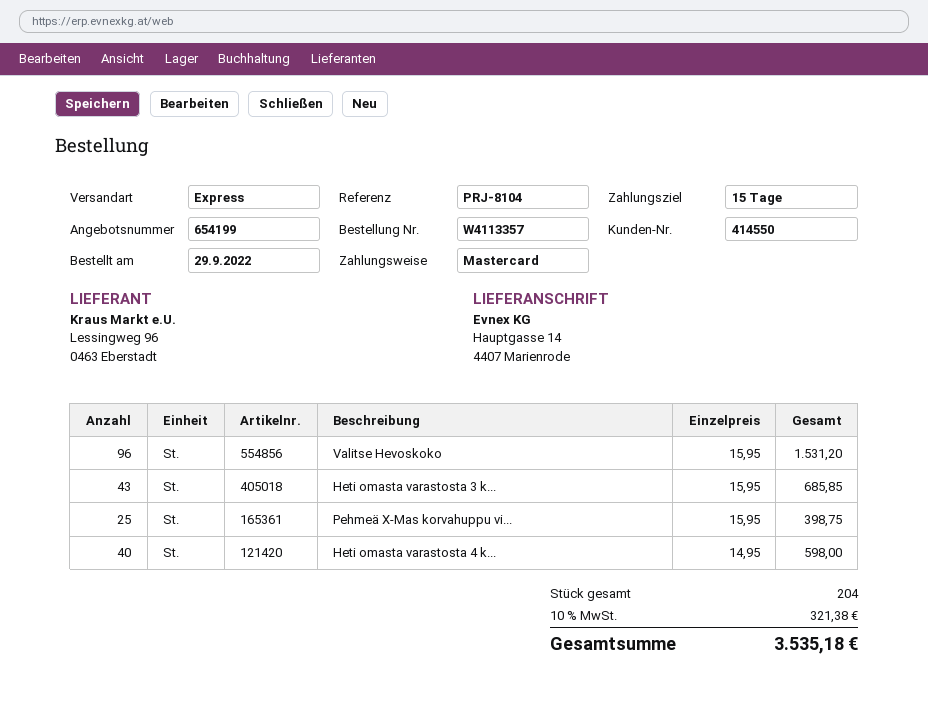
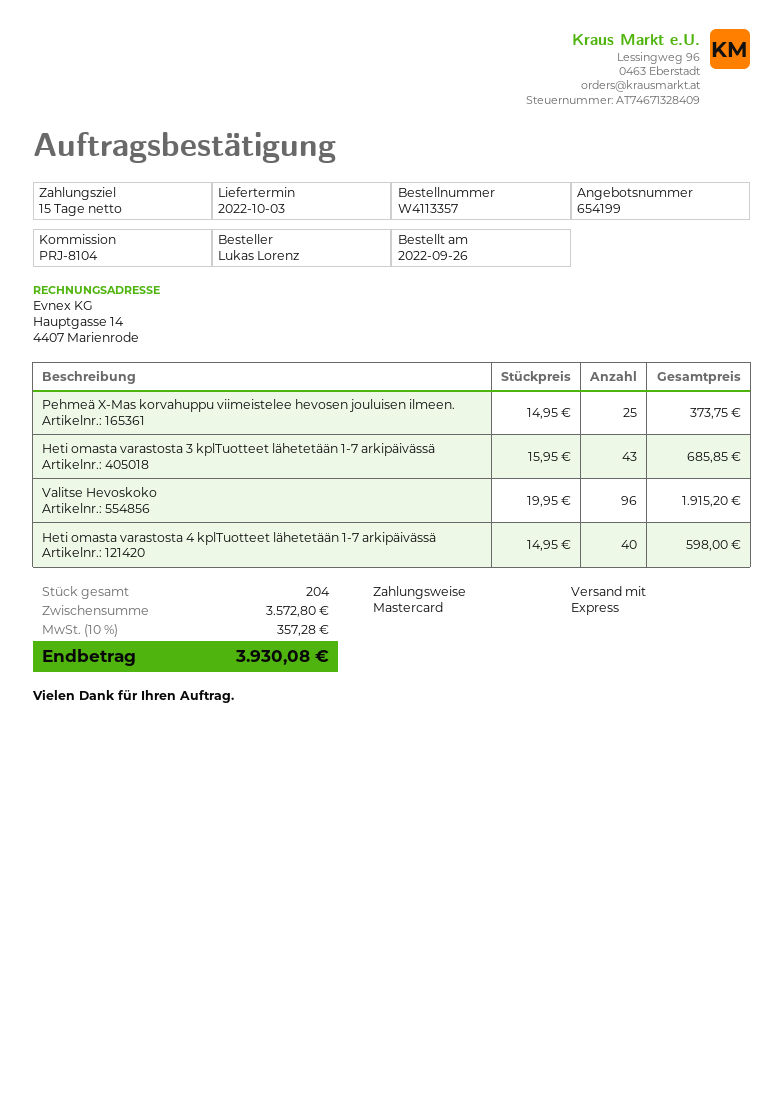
order date: 2022-09-29 -> 2022-09-26
Valitse Hevoskoko: 96 x 15.95 = 1531.20 -> 96 x 19.95 = 1915.20
Pehmeä X-Mas korvahuppu vi...: 25 x 15.95 = 398.75 -> 25 x 14.95 = 373.75
tax: 10% = 321.38 -> 10% = 357.28
total: 3535.18 -> 3930.08

